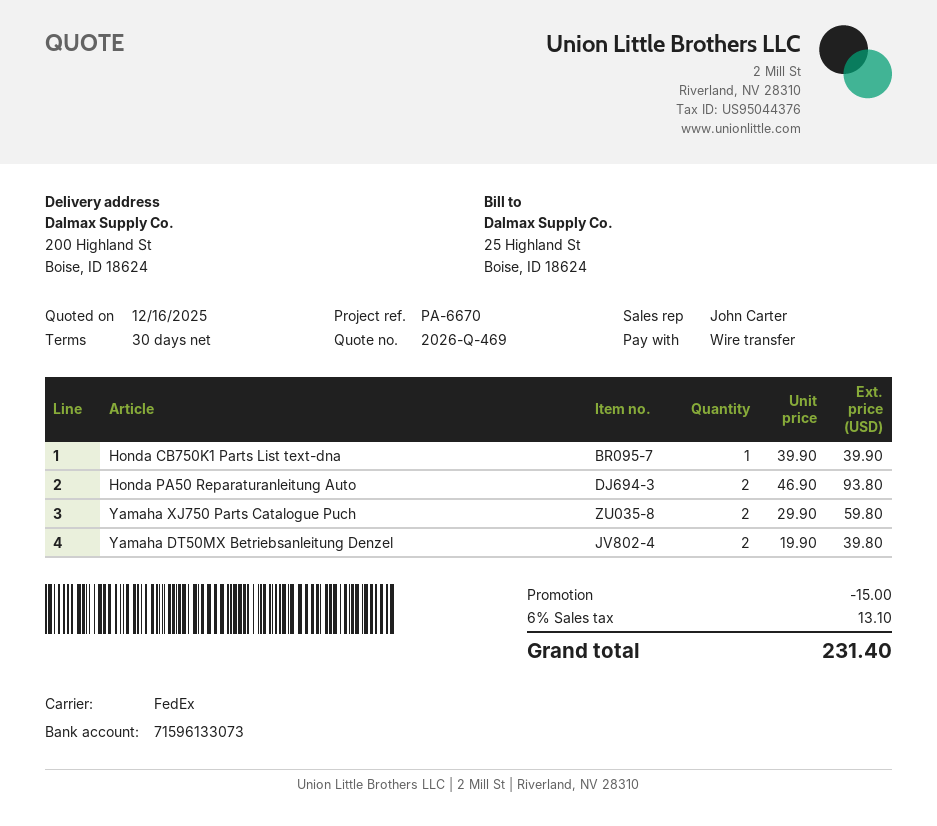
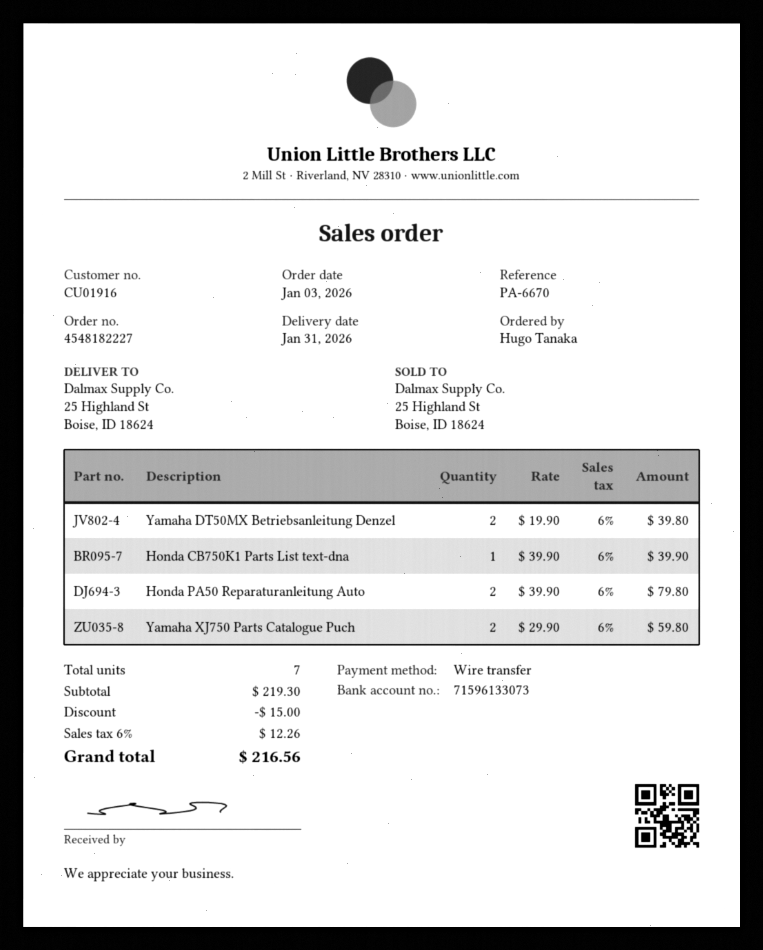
ship to: 200 Highland St, Boise, ID 18624 -> 25 Highland St, Boise, ID 18624
Honda PA50 Reparaturanleitung Auto: 2 x 46.90 = 93.80 -> 2 x 39.90 = 79.80
tax: 6% = 13.10 -> 6% = 12.26
total: 231.40 -> 216.56

